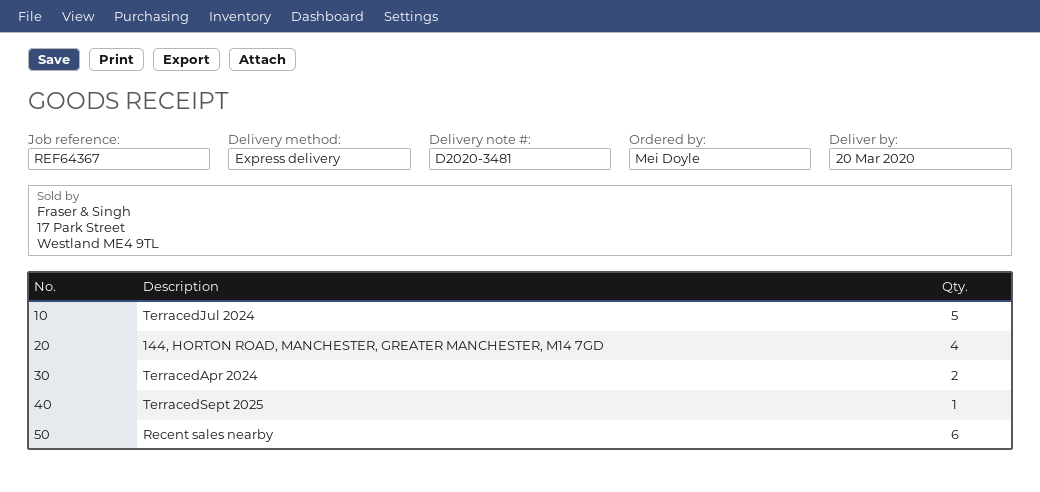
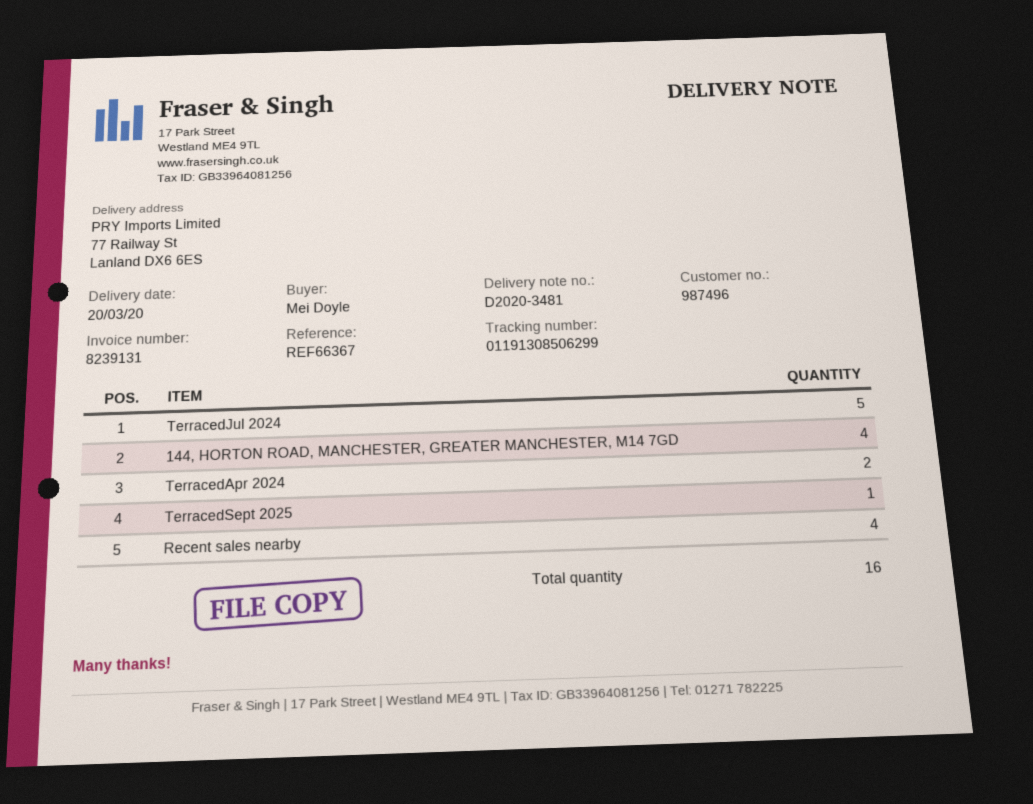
reference: REF64367 -> REF66367
Recent sales nearby: 6 -> 4

